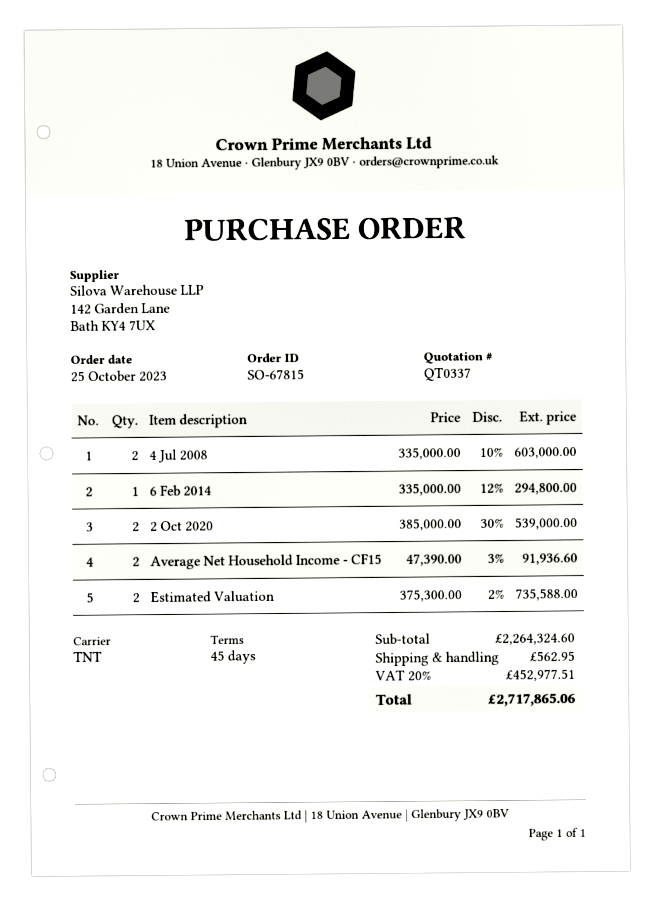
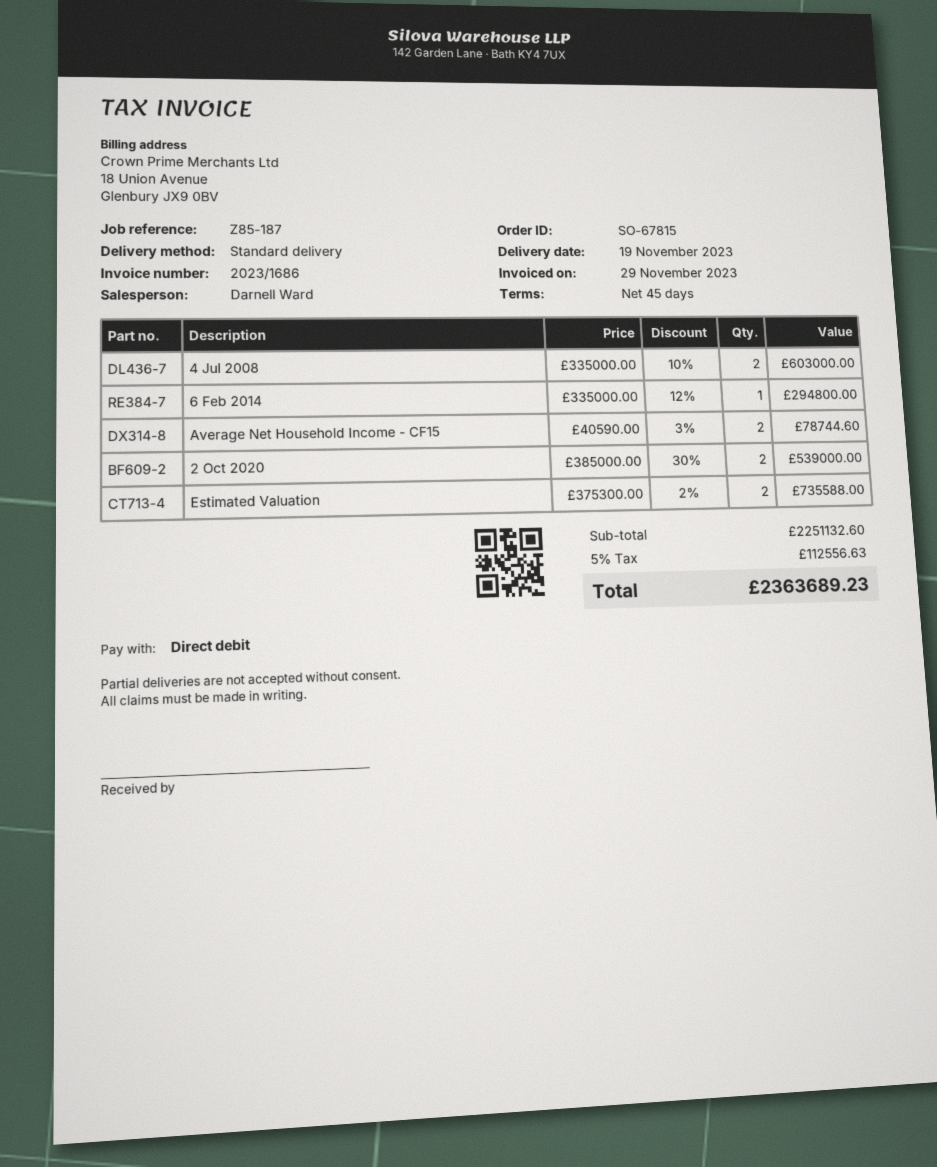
shipping method: TNT -> standard
Average Net Household Income - CF15: 2 x 47390.00 - 3% = 91936.60 -> 2 x 40590.00 - 3% = 78744.60
subtotal: 2264324.60 -> 2251132.60
shipping: 562.95 -> none
tax: 20% = 452977.51 -> 5% = 112556.63
total: 2717865.06 -> 2363689.23

